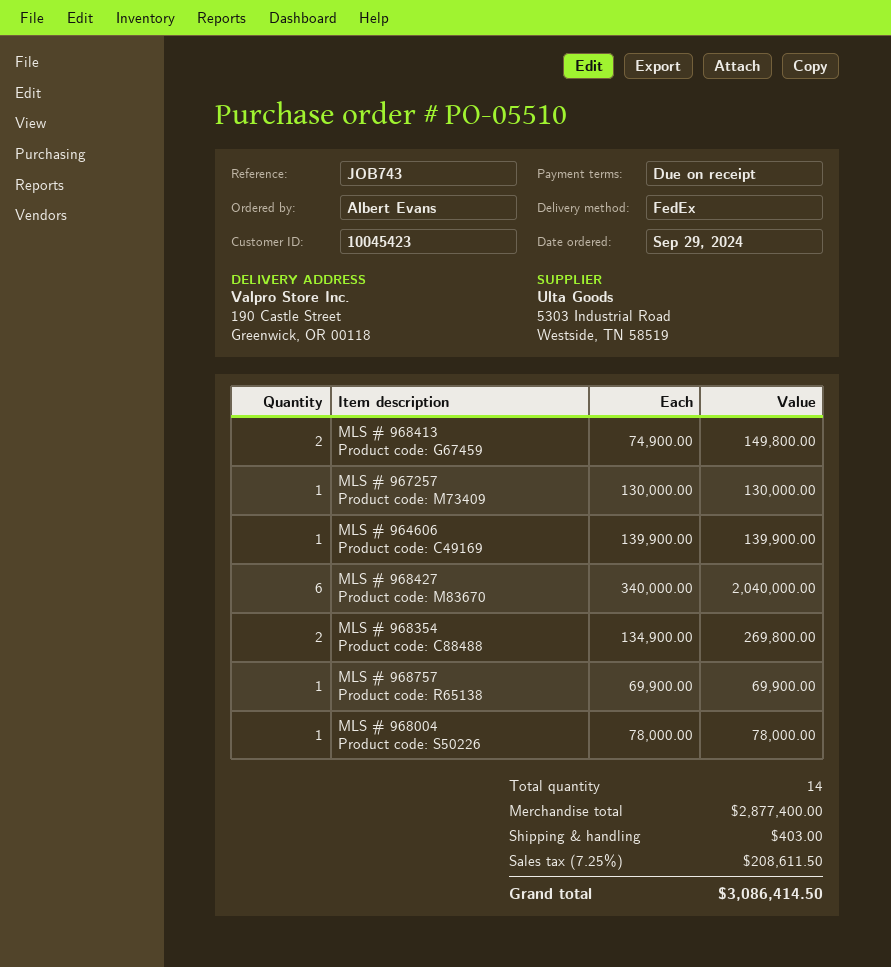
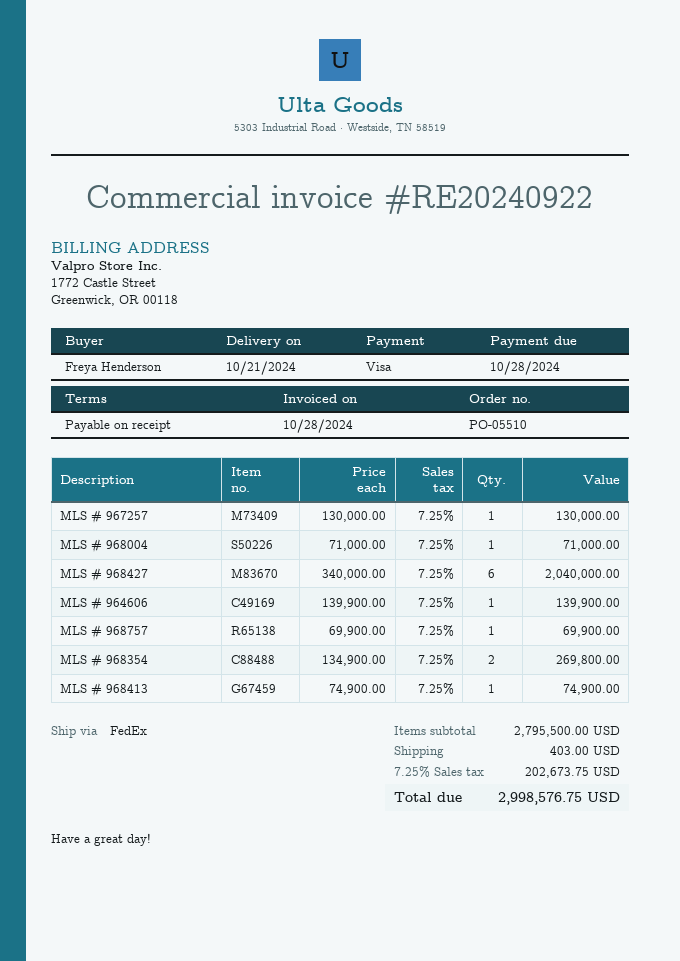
ordered by: Albert Evans -> Freya Henderson
MLS # 968413: 2 x 74900.00 = 149800.00 -> 1 x 74900.00 = 74900.00
MLS # 968004: 1 x 78000.00 = 78000.00 -> 1 x 71000.00 = 71000.00
subtotal: 2877400.00 -> 2795500.00
tax: 7.25% = 208611.50 -> 7.25% = 202673.75
total: 3086414.50 -> 2998576.75

